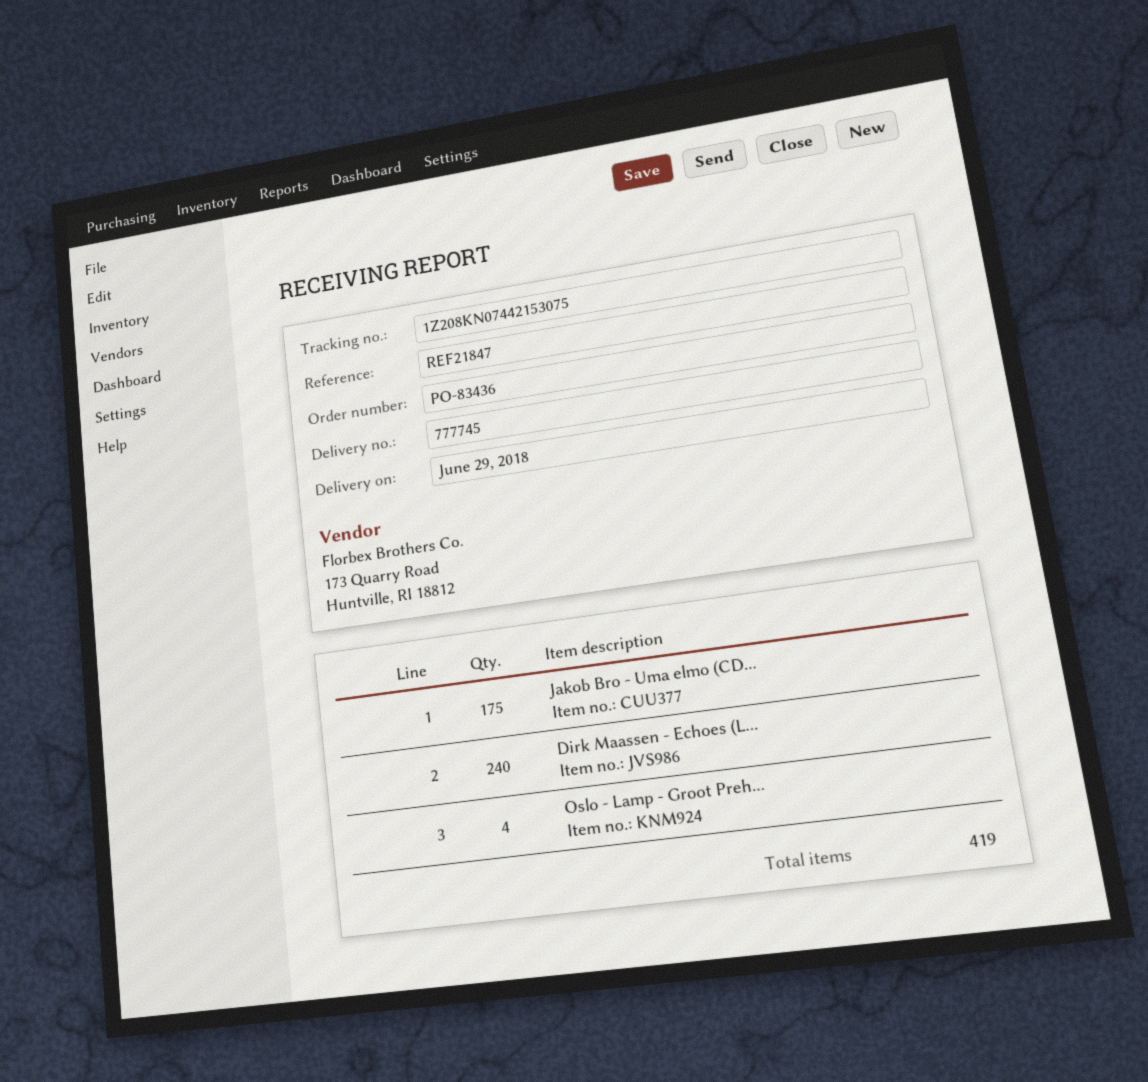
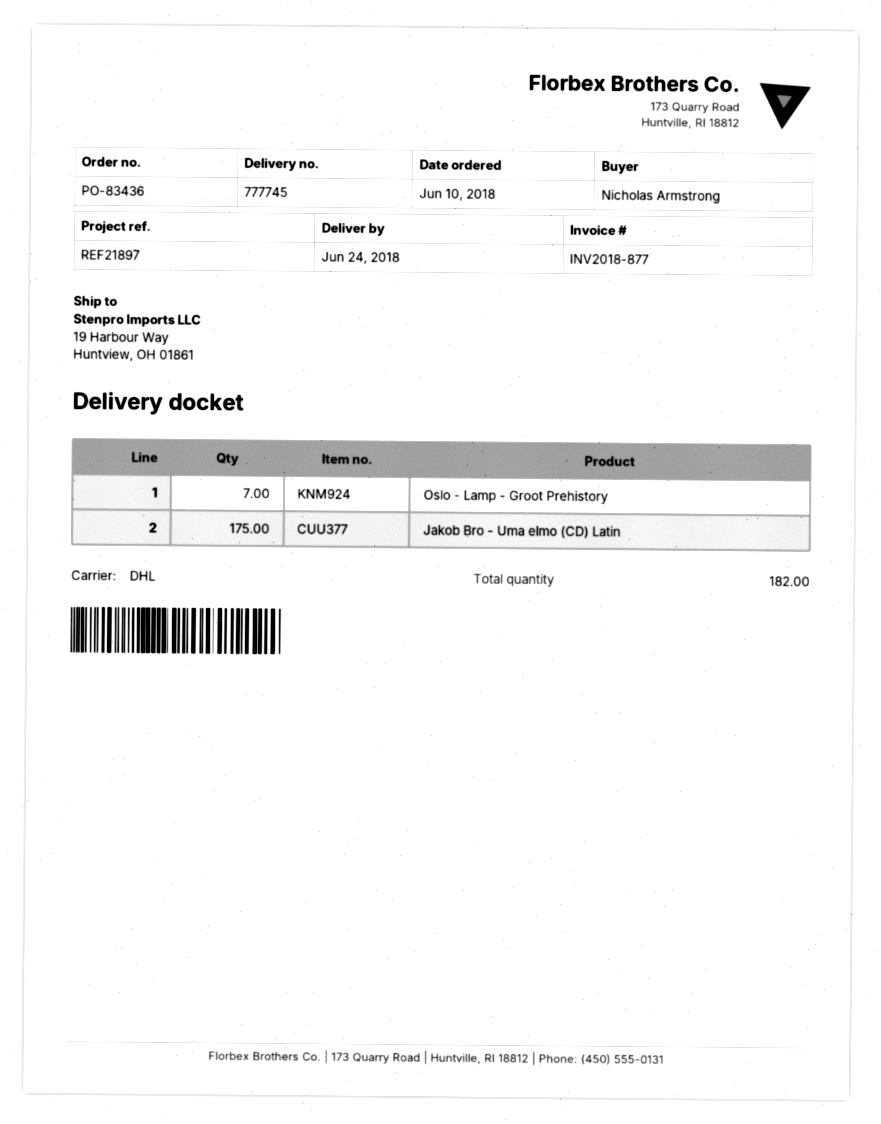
delivery date: 2018-06-29 -> 2018-06-24
reference: REF21847 -> REF21897
Dirk Maassen - Echoes (L...: 240 -> none
Oslo - Lamp - Groot Preh...: 4 -> 7
total quantity: 419 -> 182

